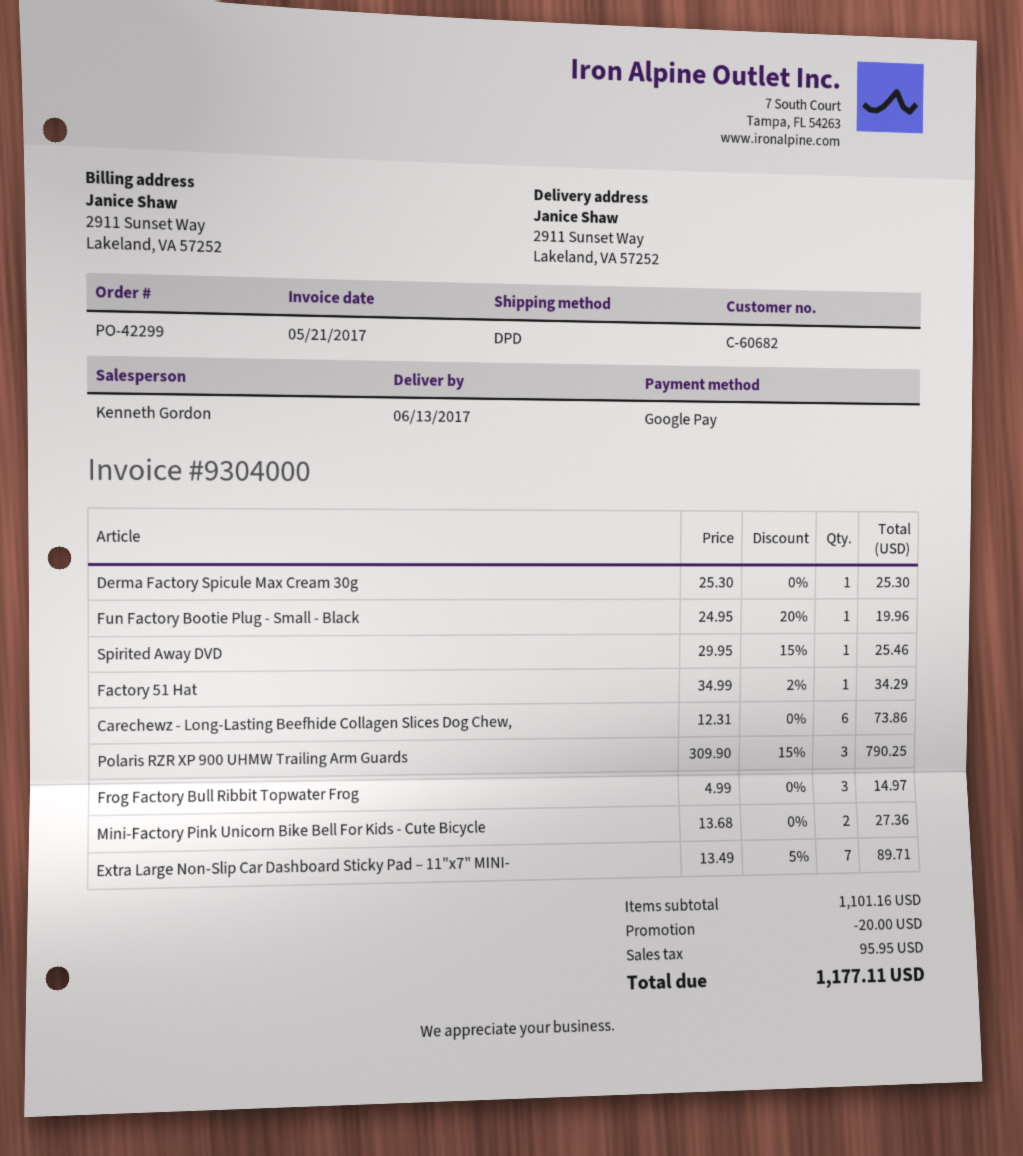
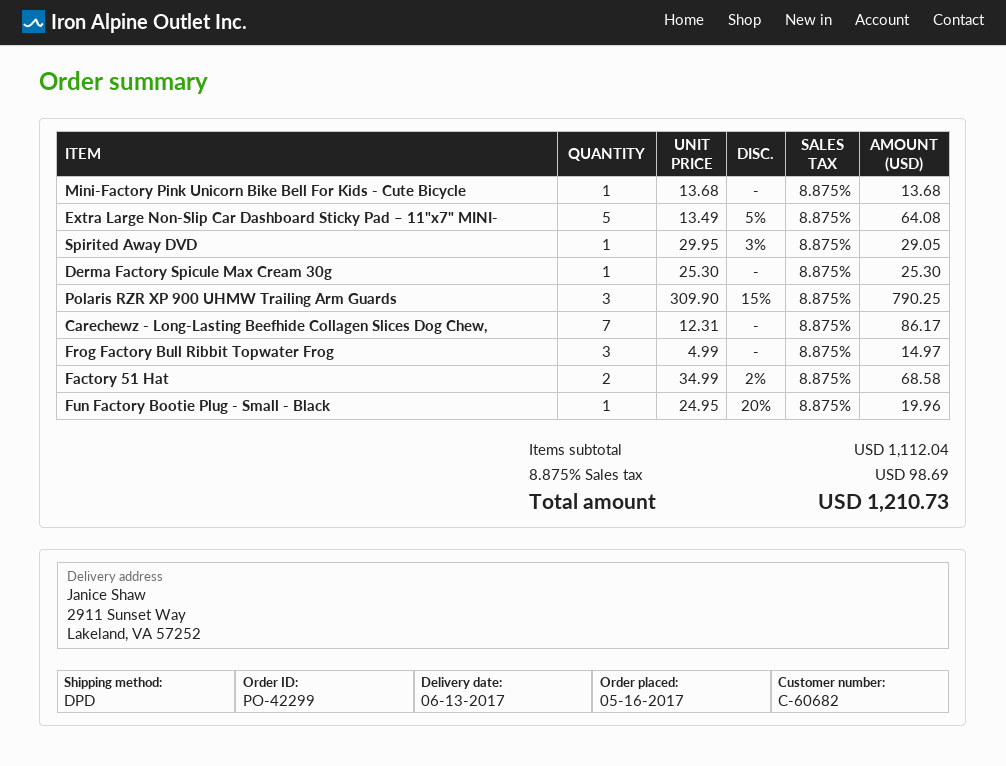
Spirited Away DVD: 1 x 29.95 - 15% = 25.46 -> 1 x 29.95 - 3% = 29.05
Factory 51 Hat: 1 x 34.99 - 2% = 34.29 -> 2 x 34.99 - 2% = 68.58
Carechewz - Long-Lasting Beefhide Collagen Slices Dog Chew,: 6 x 12.31 = 73.86 -> 7 x 12.31 = 86.17
Mini-Factory Pink Unicorn Bike Bell For Kids - Cute Bicycle: 2 x 13.68 = 27.36 -> 1 x 13.68 = 13.68
Extra Large Non-Slip Car Dashboard Sticky Pad – 11"x7" MINI-: 7 x 13.49 - 5% = 89.71 -> 5 x 13.49 - 5% = 64.08
subtotal: 1101.16 -> 1112.04
discount: 20.00 -> none
tax: 95.95 -> 98.69
total: 1177.11 -> 1210.73

